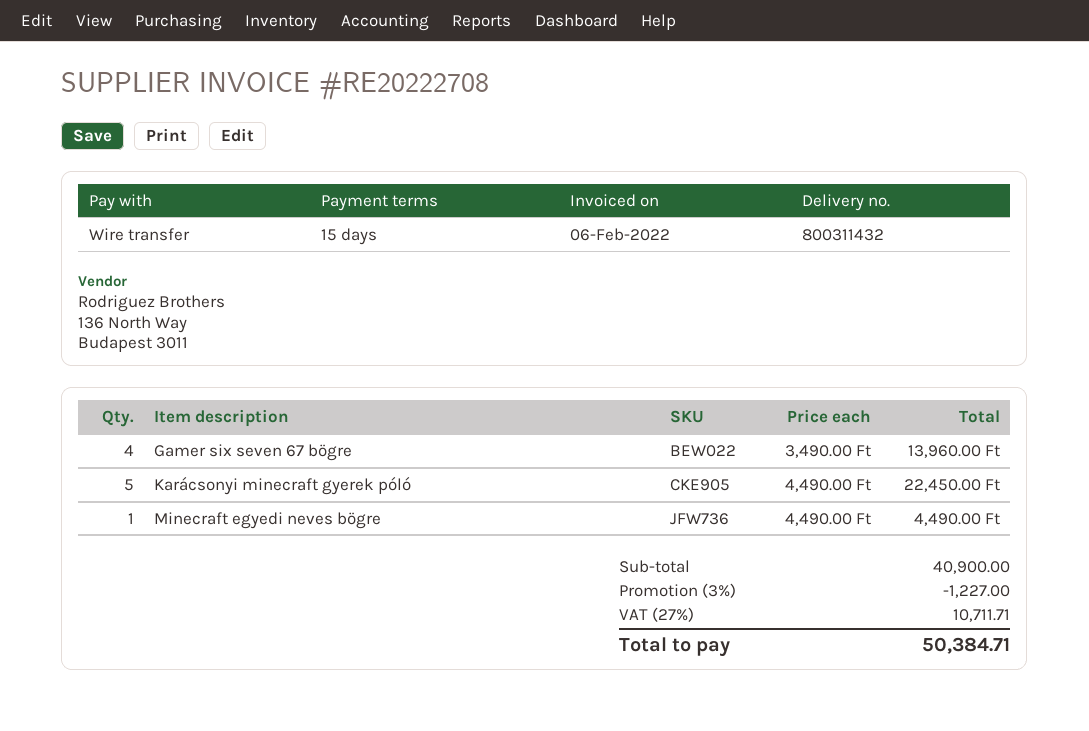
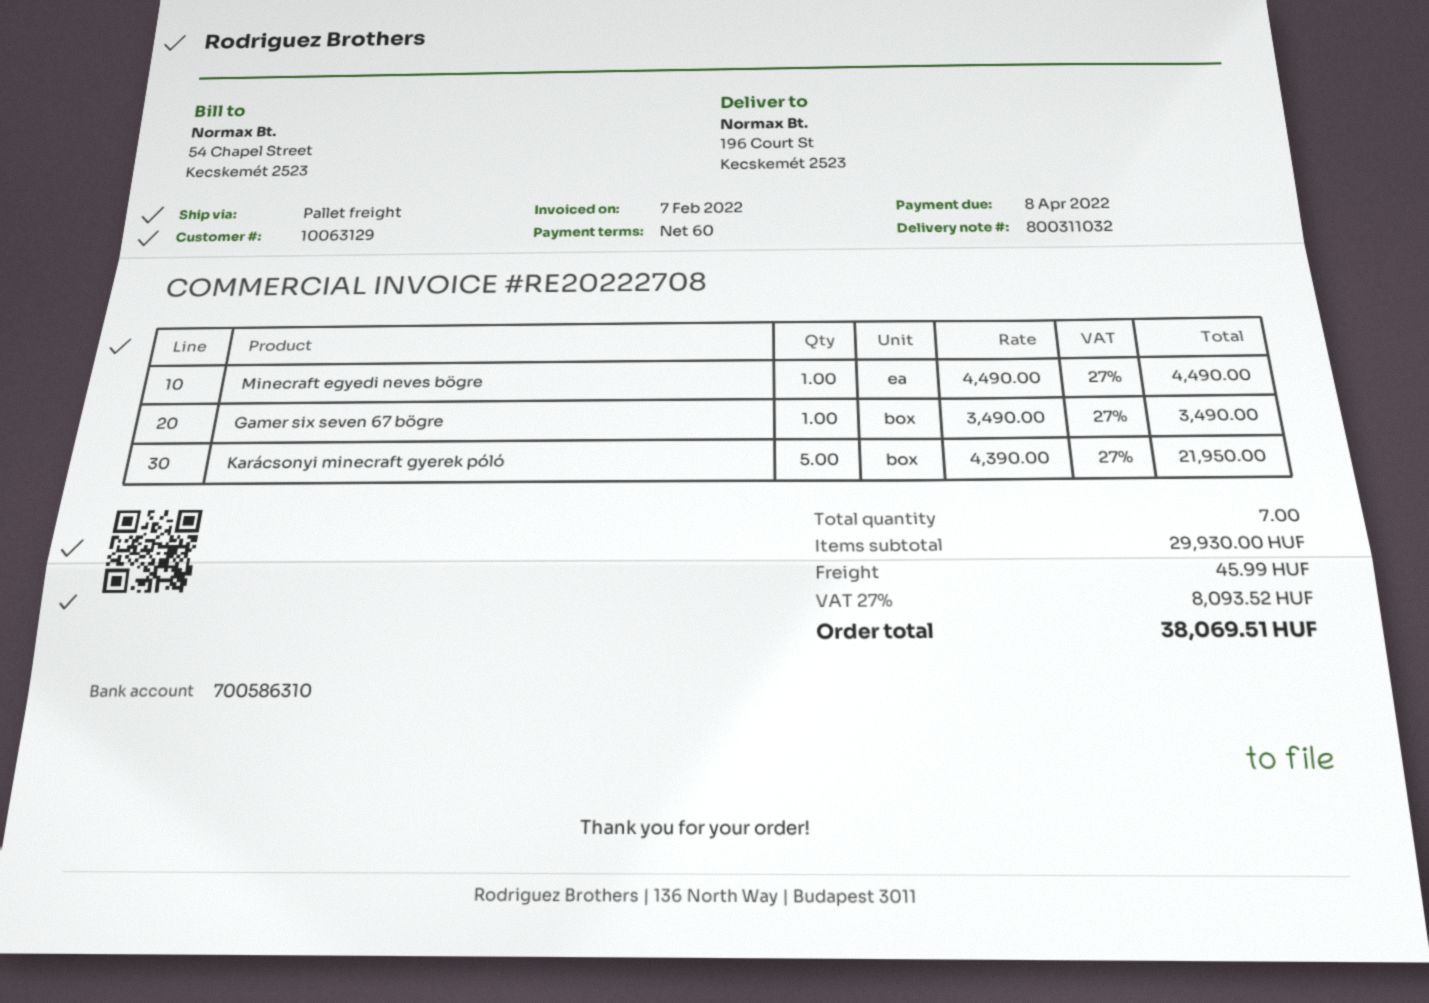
delivery note number: 800311432 -> 800311032
invoice date: 2022-02-06 -> 2022-02-07
payment terms: 15 days -> 60 days
Gamer six seven 67 bögre: 4 x 3490.00 = 13960.00 -> 1 x 3490.00 = 3490.00
Karácsonyi minecraft gyerek póló: 5 x 4490.00 = 22450.00 -> 5 x 4390.00 = 21950.00
subtotal: 40900.00 -> 29930.00
discount: 3% = 1227.00 -> none
shipping: none -> 45.99
tax: 27% = 10711.71 -> 27% = 8093.52
total: 50384.71 -> 38069.51

